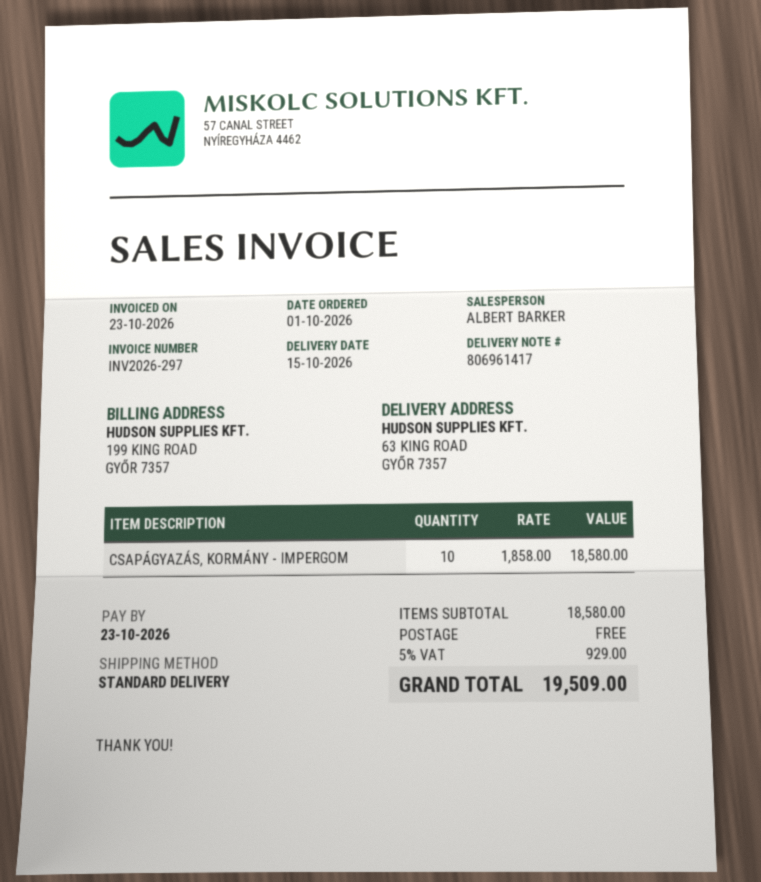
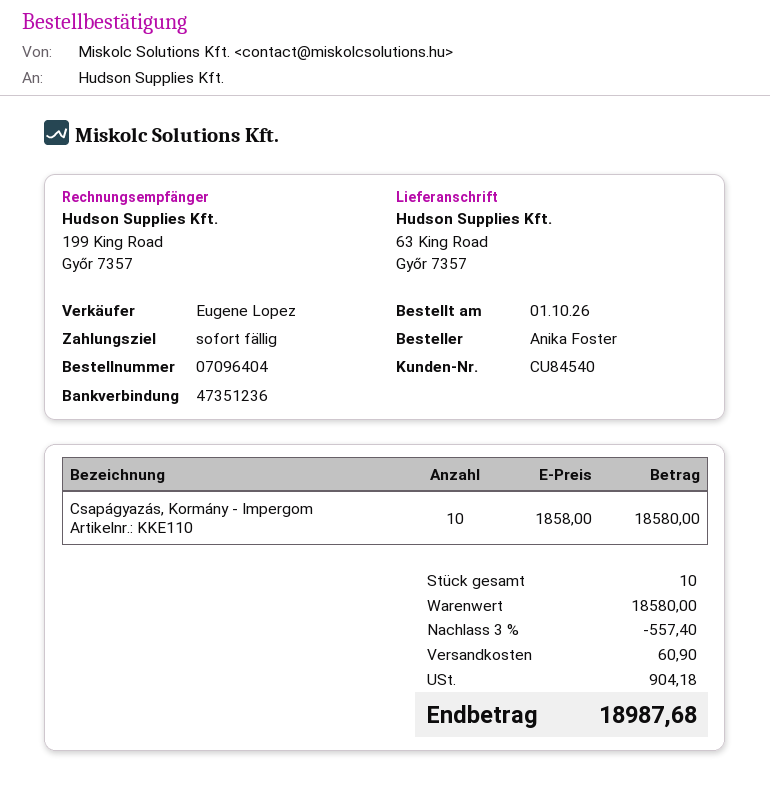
sales rep: ALBERT BARKER -> Eugene Lopez
discount: none -> 3% = 557.40
shipping: 0.00 -> 60.90
tax: 929.00 -> 904.18
total: 19509.00 -> 18987.68

